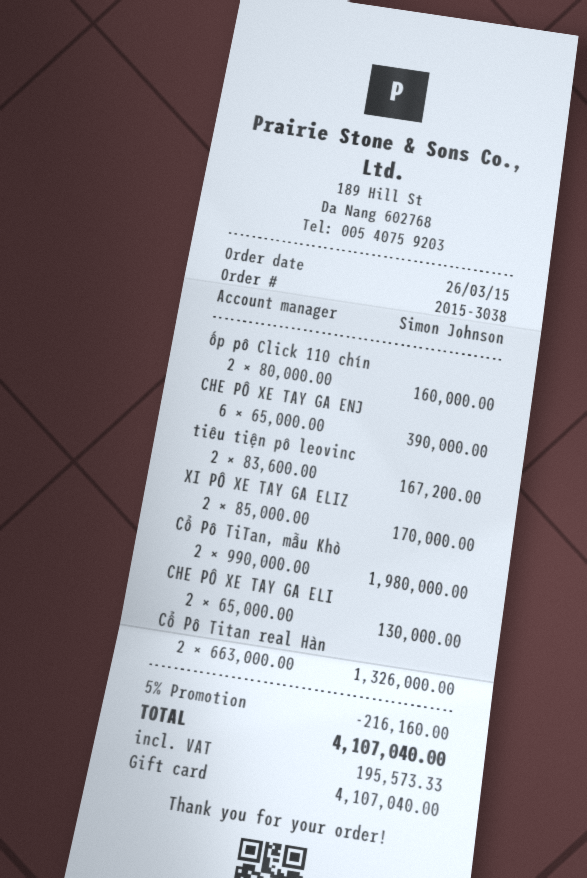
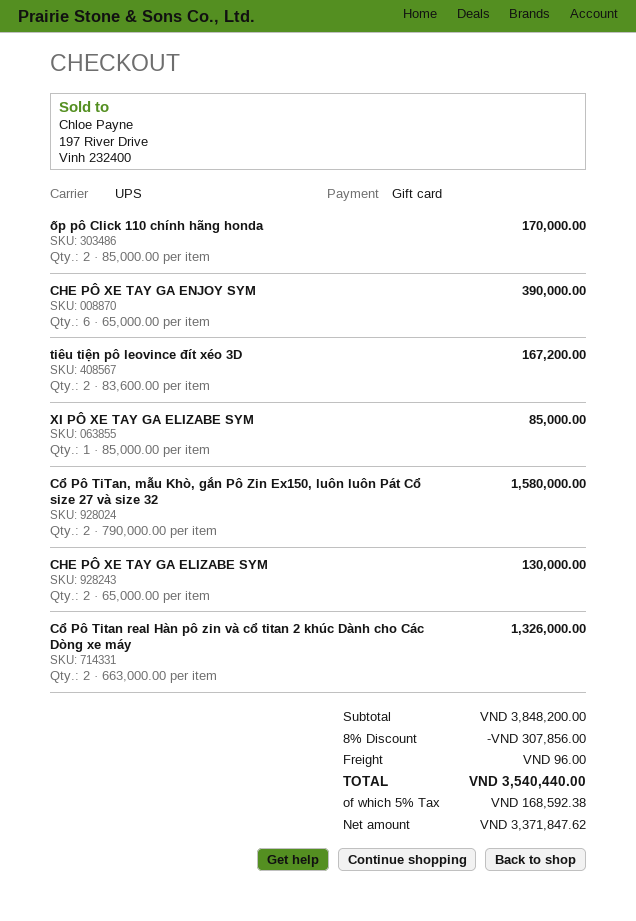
ốp pô Click 110 chín: 2 x 80000.00 = 160000.00 -> 2 x 85000.00 = 170000.00
XI PÔ XE TAY GA ELIZ: 2 x 85000.00 = 170000.00 -> 1 x 85000.00 = 85000.00
Cổ Pô TiTan, mẫu Khò: 2 x 990000.00 = 1980000.00 -> 2 x 790000.00 = 1580000.00
discount: 5% = 216160.00 -> 8% = 307856.00
shipping: none -> 96.00
tax: 195573.33 -> 168592.38
total: 4107040.00 -> 3540440.00

